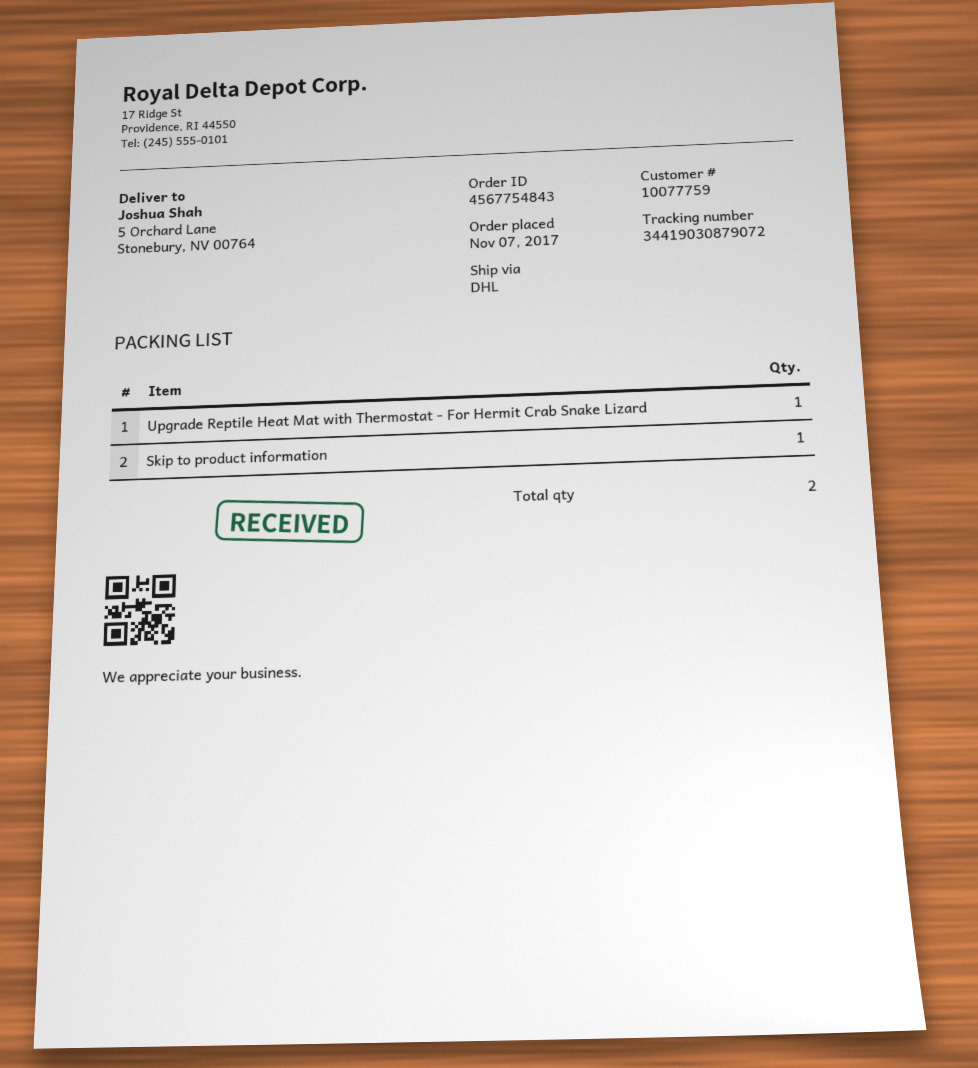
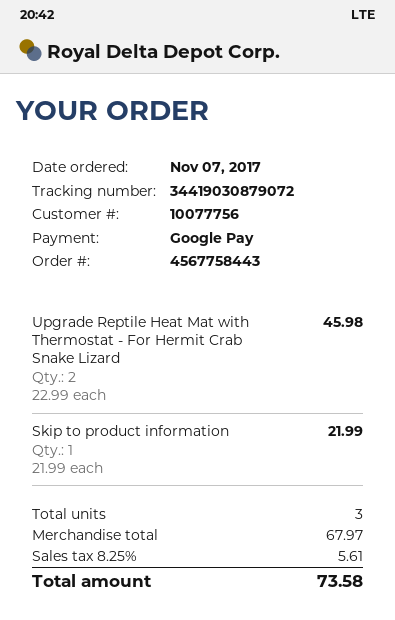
order number: 4567754843 -> 4567758443
customer number: 10077759 -> 10077756
Upgrade Reptile Heat Mat with Thermostat - For Hermit Crab Snake Lizard: 1 -> 2
total quantity: 2 -> 3

